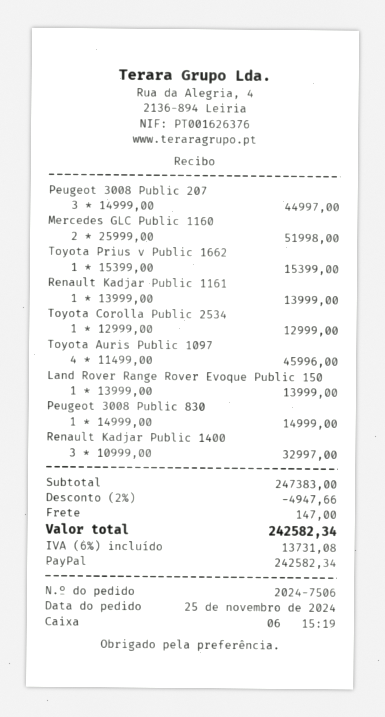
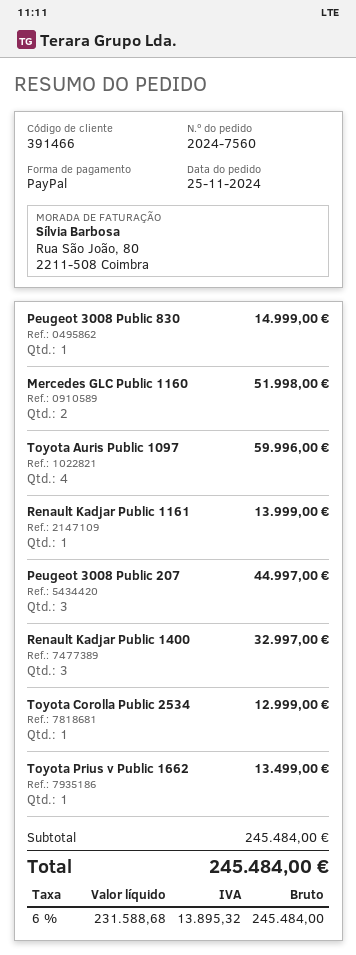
order number: 2024-7506 -> 2024-7560
Toyota Prius v Public 1662: 1 for 15399.00 -> 1 for 13499.00
Toyota Auris Public 1097: 4 for 45996.00 -> 4 for 59996.00
Land Rover Range Rover Evoque Public 150: 1 for 13999.00 -> none
subtotal: 247383.00 -> 245484.00
discount: 2% = 4947.66 -> none
shipping: 147.00 -> none
tax: 6% = 13731.08 -> 6% = 13895.32
total: 242582.34 -> 245484.00

